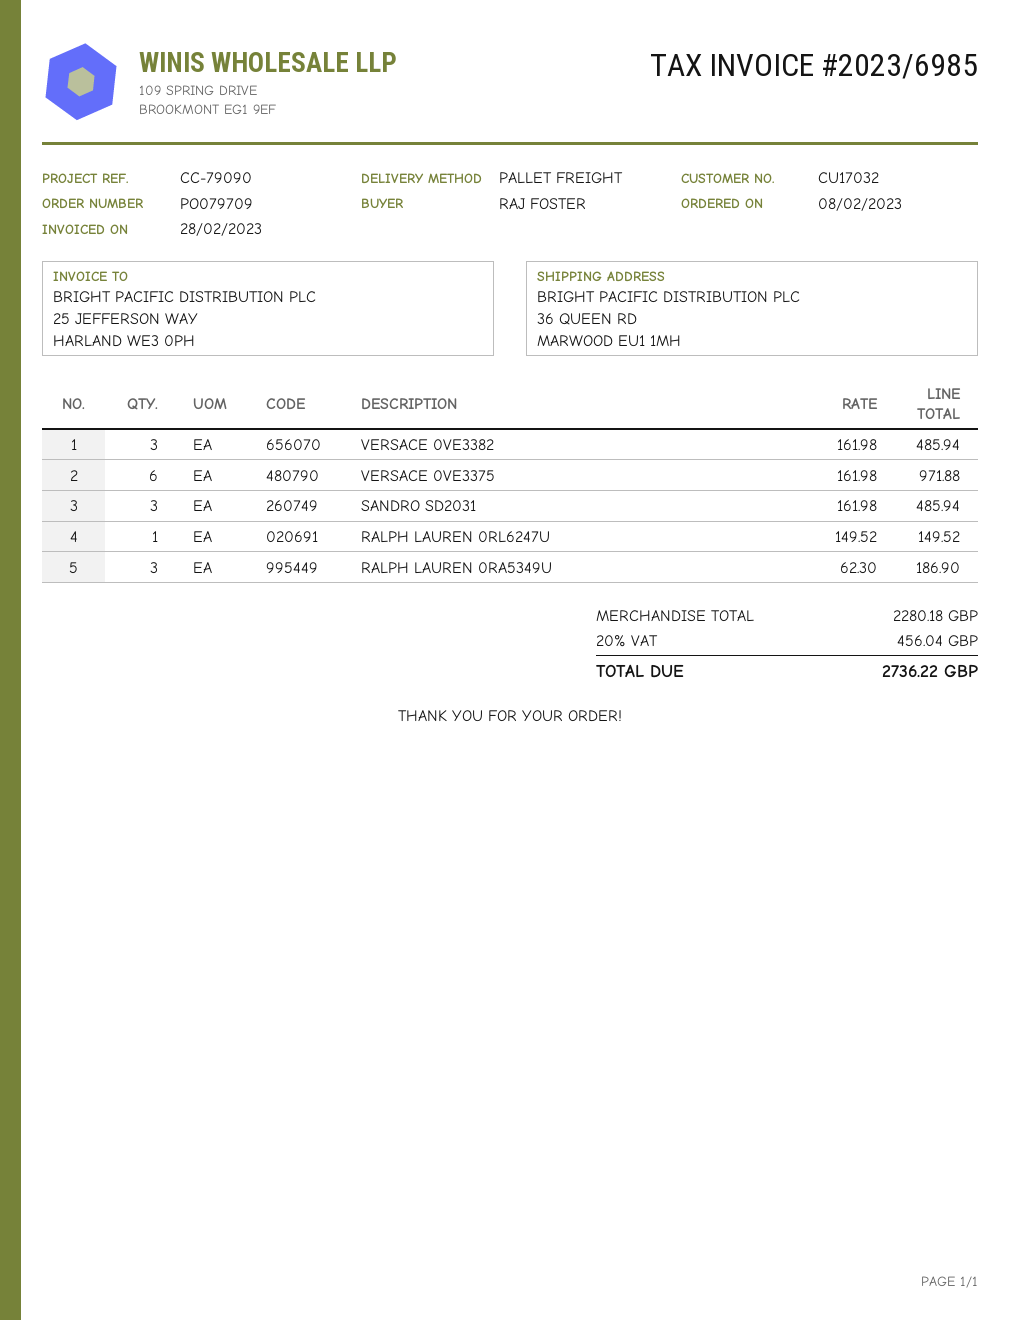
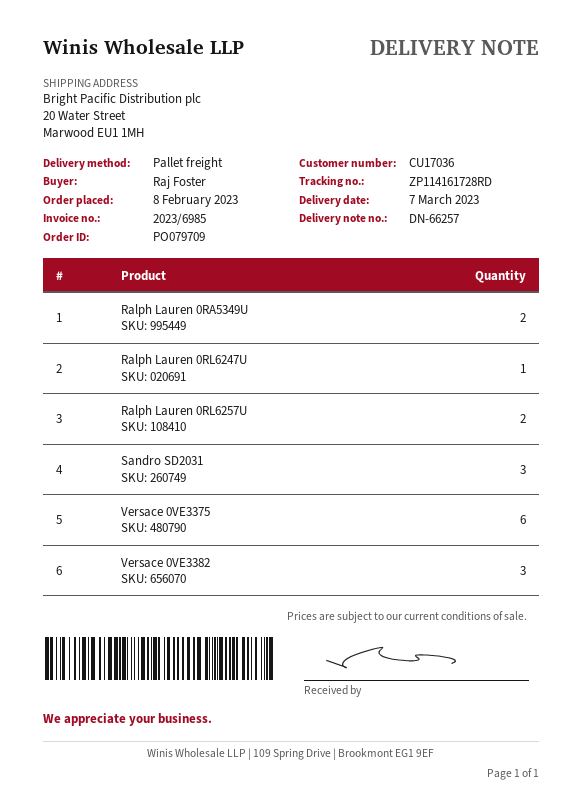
customer number: CU17032 -> CU17036
ship to: 36 QUEEN RD, MARWOOD EU1 1MH -> 20 Water Street, Marwood EU1 1MH
RALPH LAUREN 0RA5349U: 3 -> 2
Ralph Lauren 0RL6257U: none -> 2

